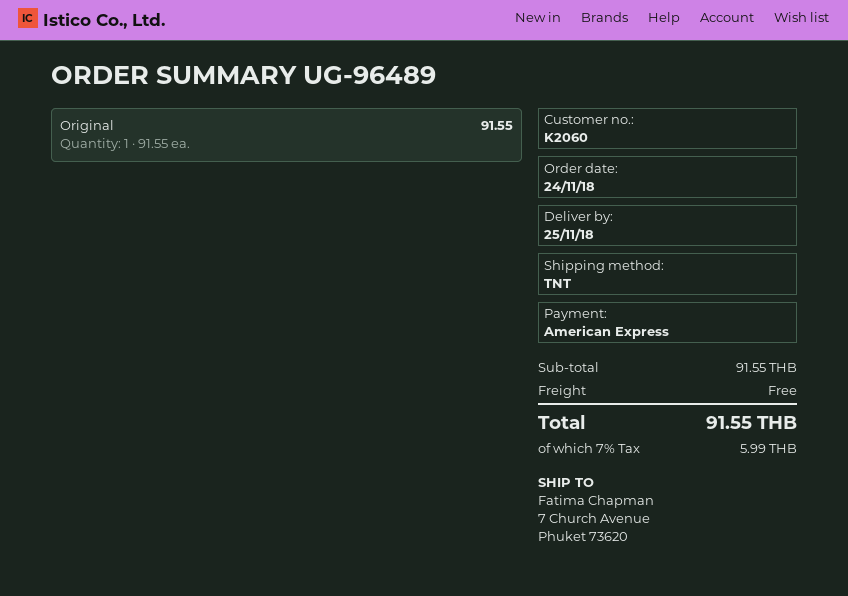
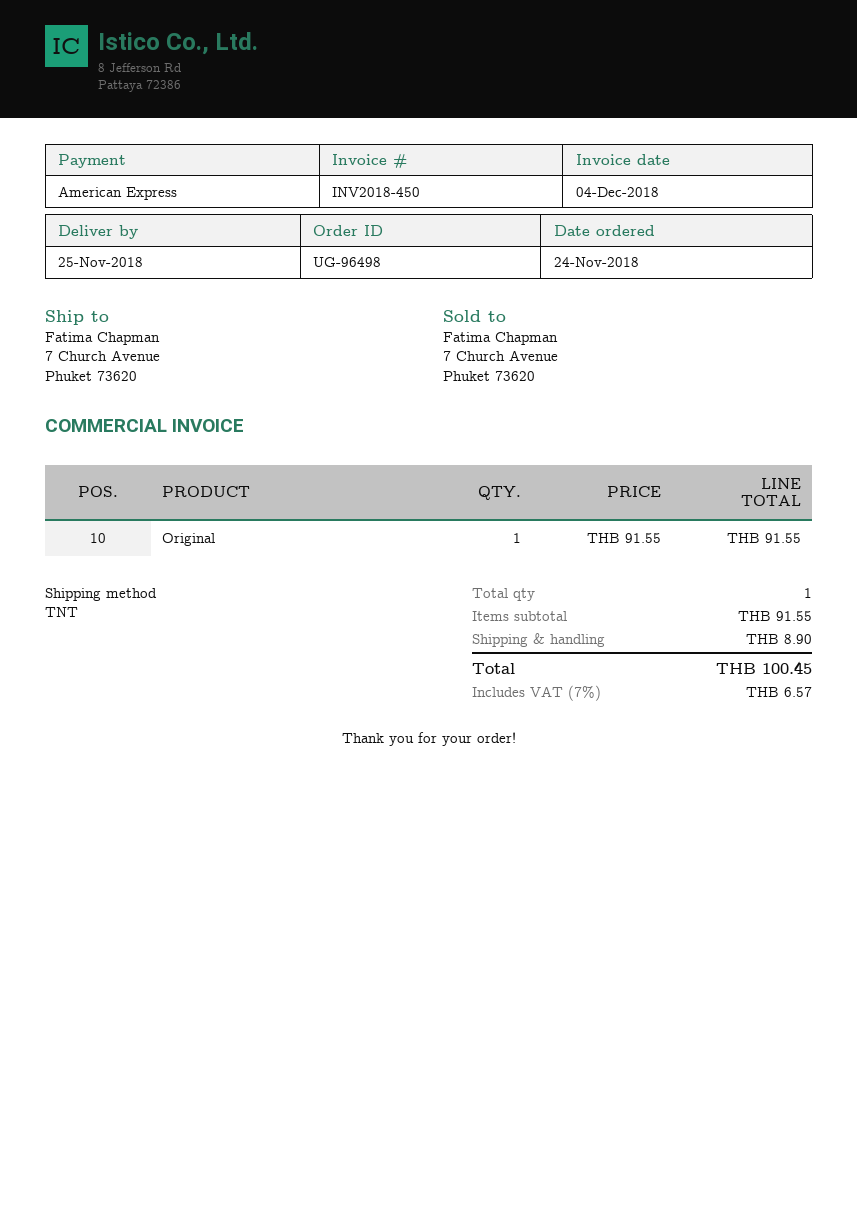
order number: UG-96489 -> UG-96498
shipping: 0.00 -> 8.90
tax: 7% = 5.99 -> 7% = 6.57
total: 91.55 -> 100.45

